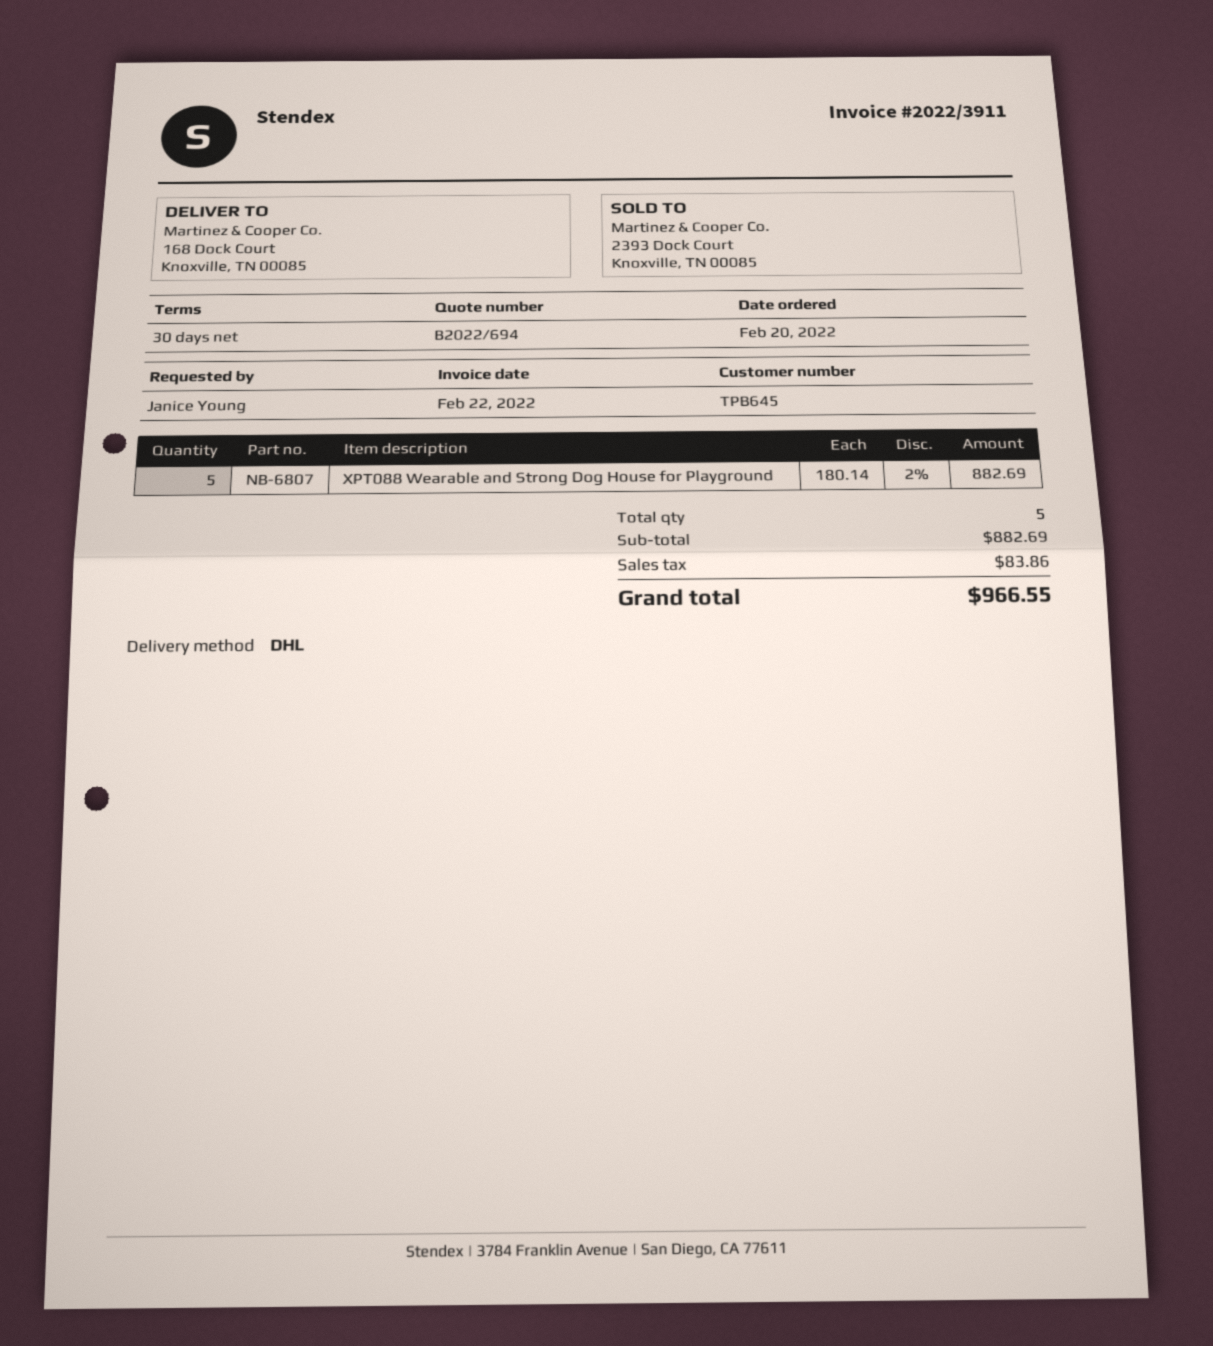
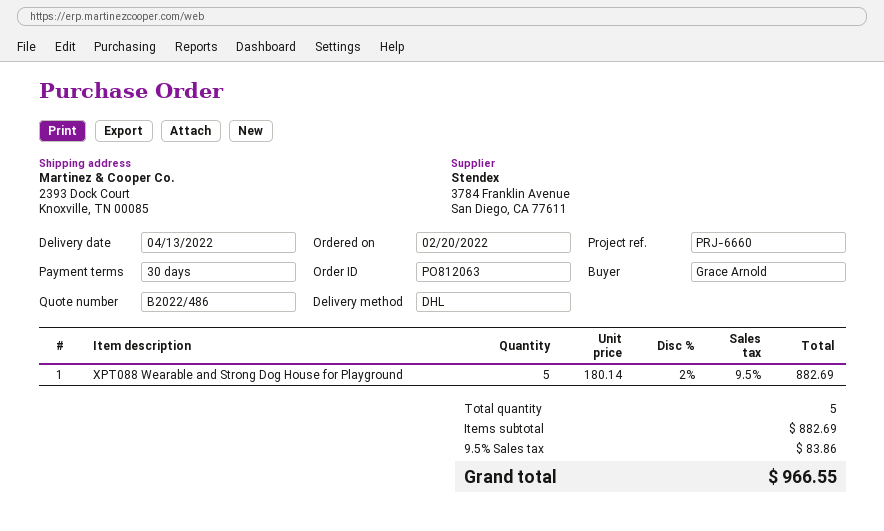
quote number: B2022/694 -> B2022/486
ordered by: Janice Young -> Grace Arnold
ship to: 168 Dock Court, Knoxville, TN 00085 -> 2393 Dock Court, Knoxville, TN 00085

